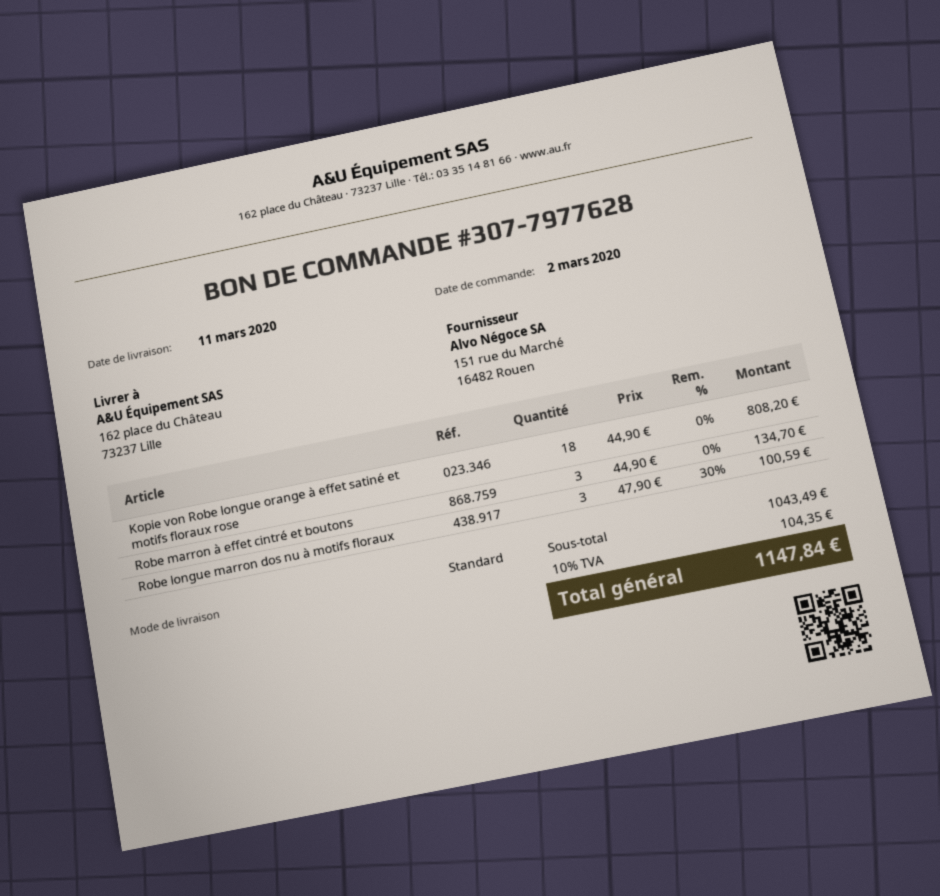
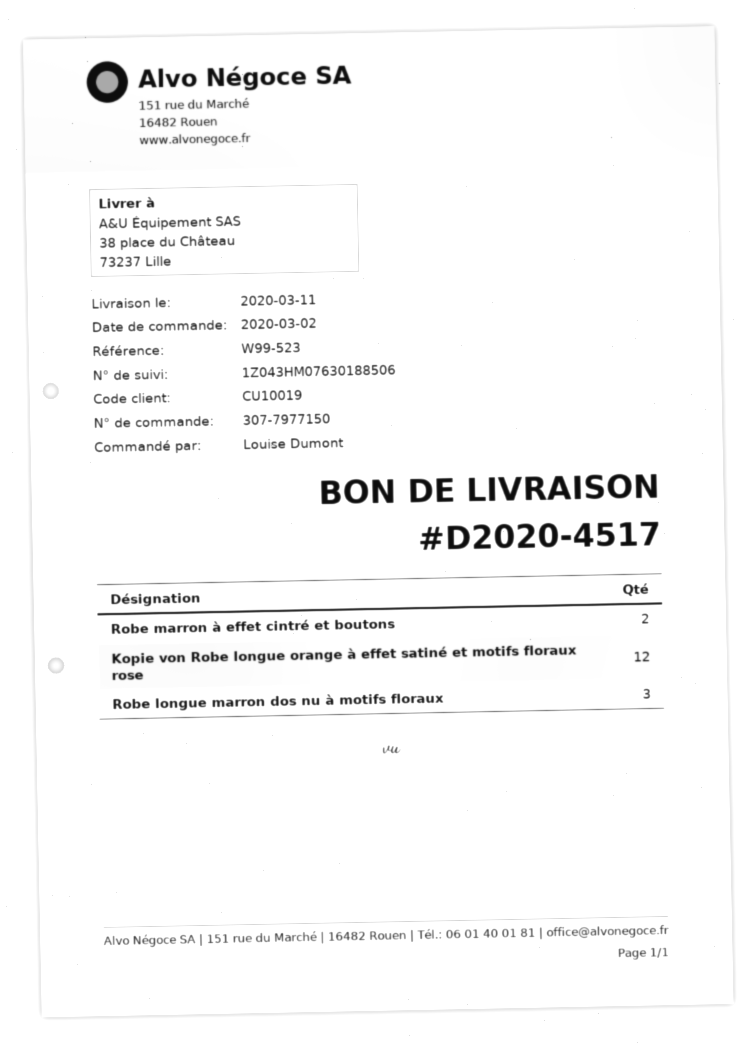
order number: 307-7977628 -> 307-7977150
ship to: 162 place du Château, 73237 Lille -> 38 place du Château, 73237 Lille
Kopie von Robe longue orange à effet satiné et motifs floraux rose: 18 -> 12
Robe marron à effet cintré et boutons: 3 -> 2

